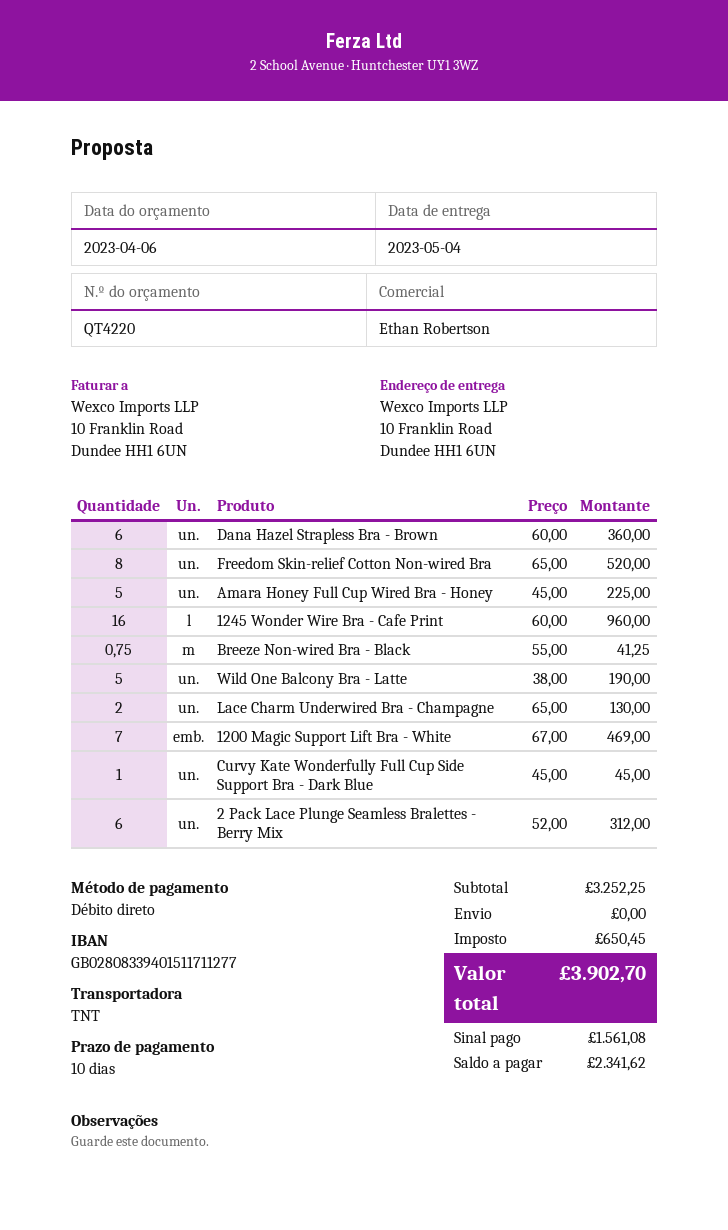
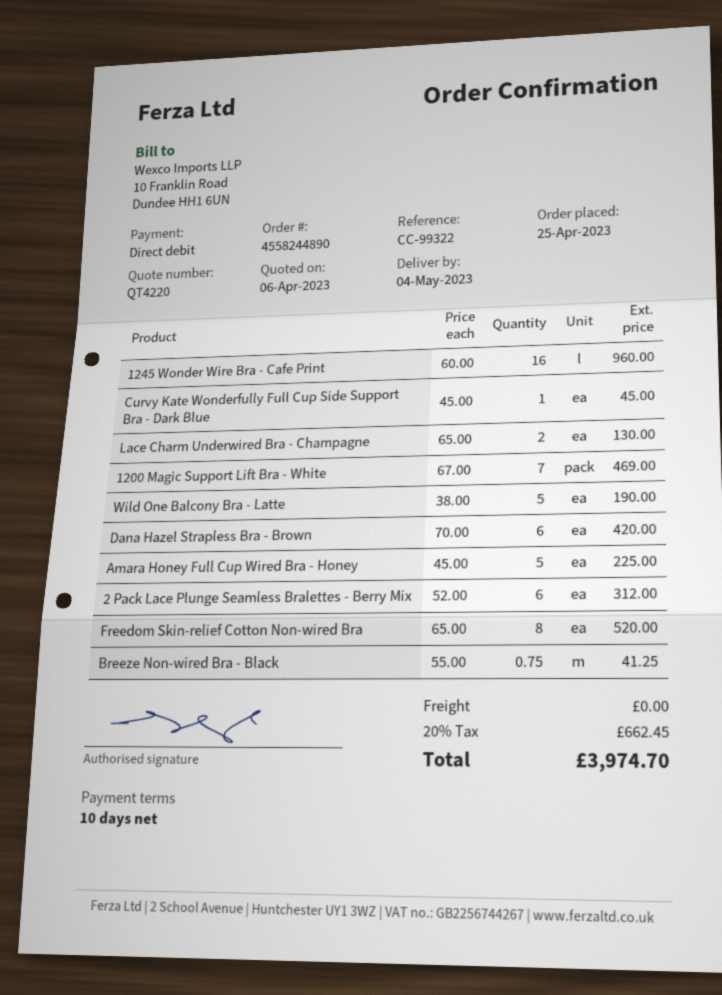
Dana Hazel Strapless Bra - Brown: 6 x 60.00 = 360.00 -> 6 x 70.00 = 420.00
tax: 650.45 -> 662.45
total: 3902.70 -> 3974.70

